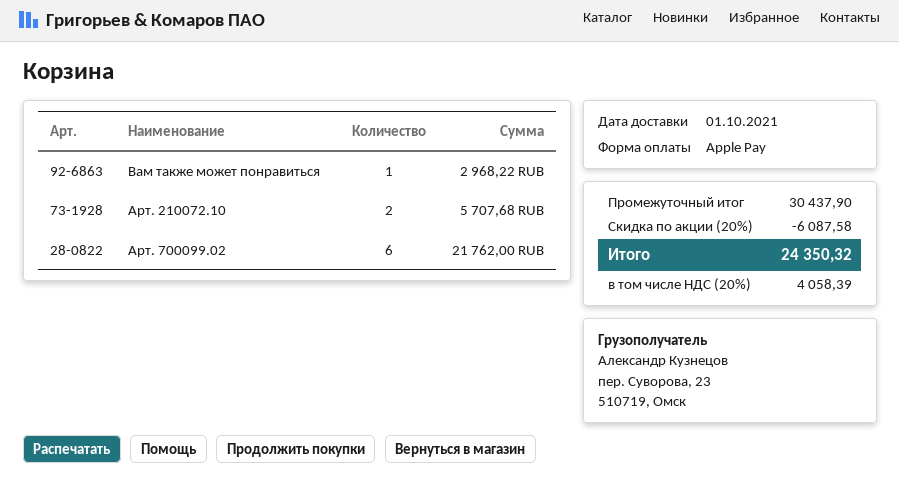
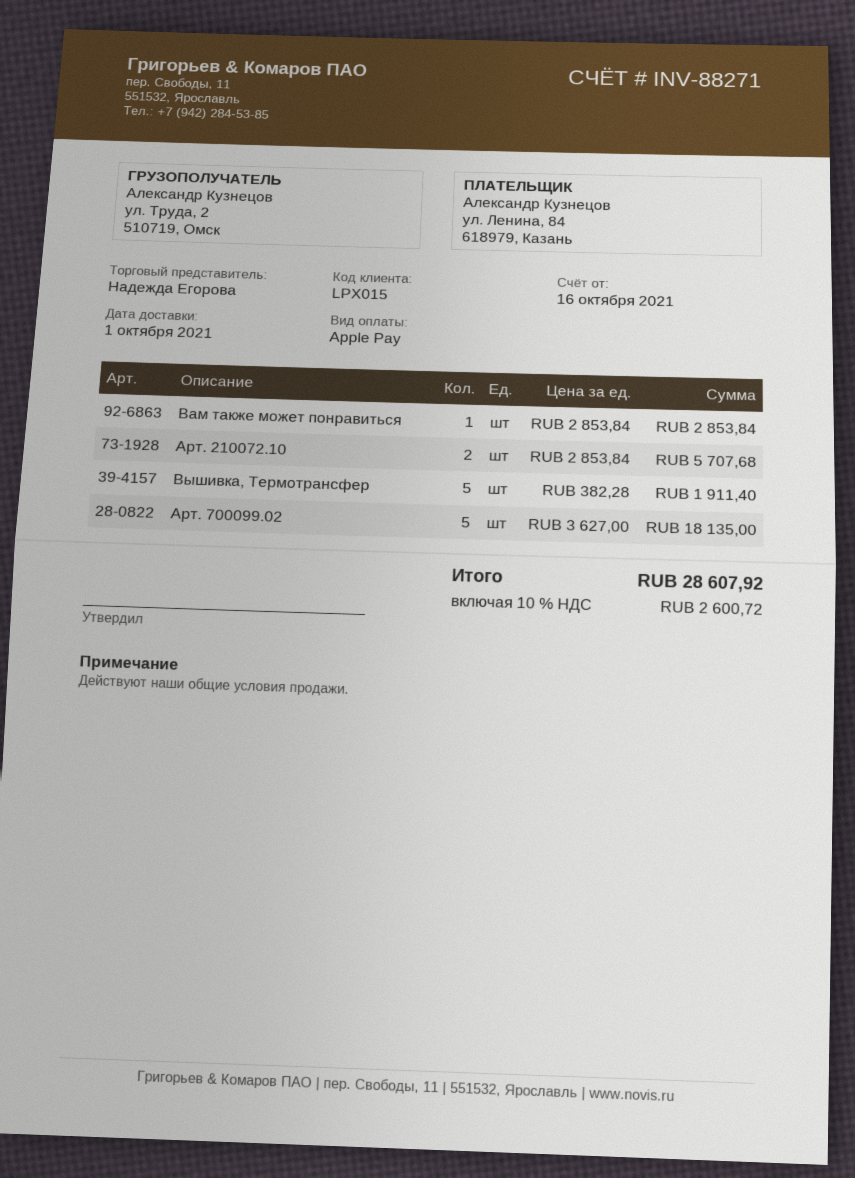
ship to: пер. Суворова, 23, 510719, Омск -> ул. Труда, 2, 510719, Омск
Вам также может понравиться: 1 for 2968.22 -> 1 for 2853.84
Арт. 700099.02: 6 for 21762.00 -> 5 for 18135.00
Вышивка, Термотрансфер: none -> 5 for 1911.40
discount: 20% = 6087.58 -> none
tax: 20% = 4058.39 -> 10% = 2600.72
total: 24350.32 -> 28607.92

